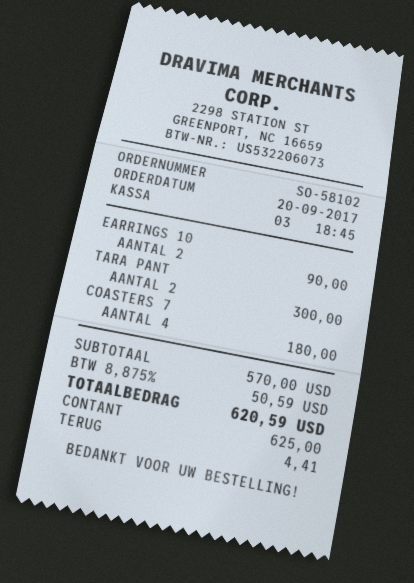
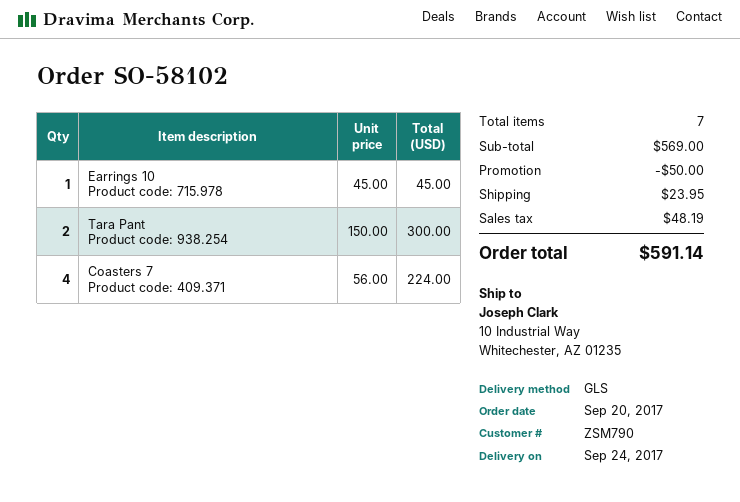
EARRINGS 10: 2 for 90.00 -> 1 for 45.00
COASTERS 7: 4 for 180.00 -> 4 for 224.00
subtotal: 570.00 -> 569.00
discount: none -> 50.00
shipping: none -> 23.95
tax: 50.59 -> 48.19
total: 620.59 -> 591.14

